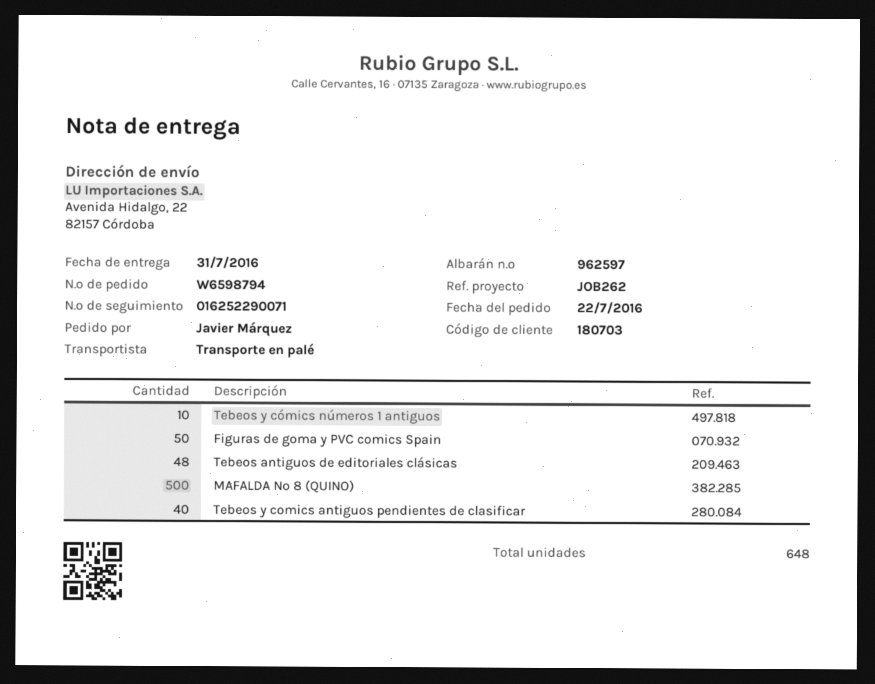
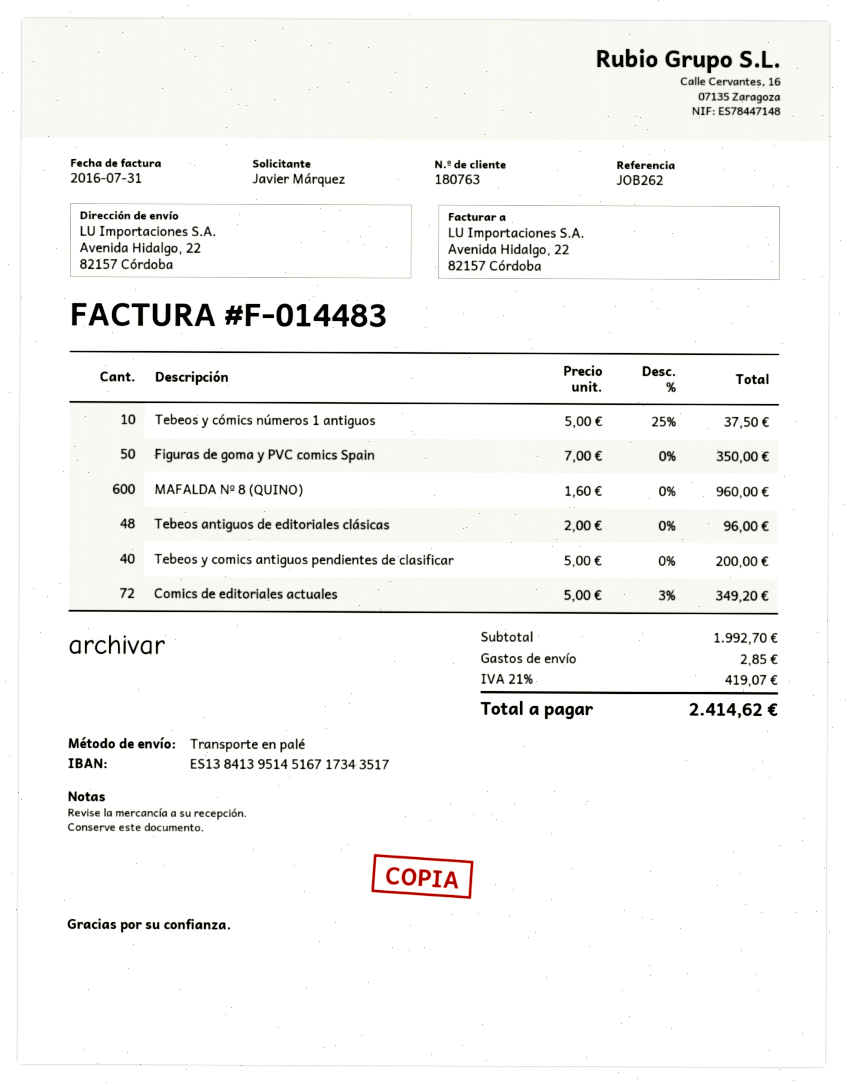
customer number: 180703 -> 180763
MAFALDA Nº 8 (QUINO): 500 -> 600
Comics de editoriales actuales: none -> 72

